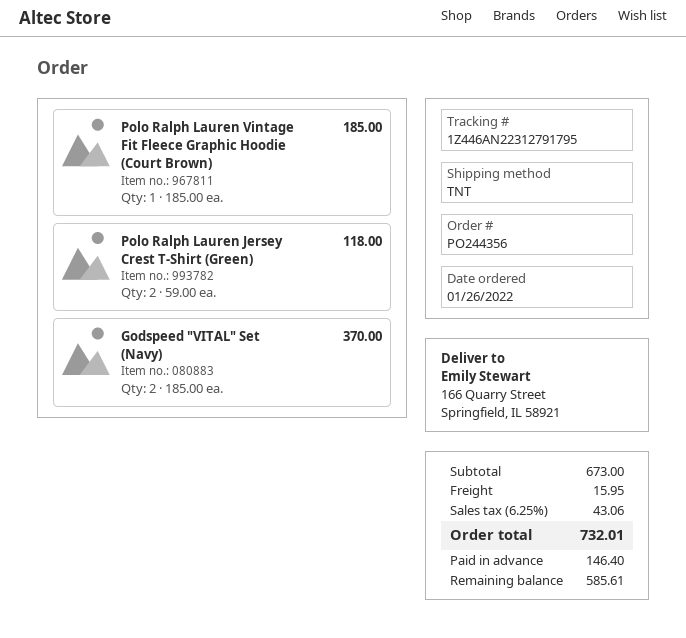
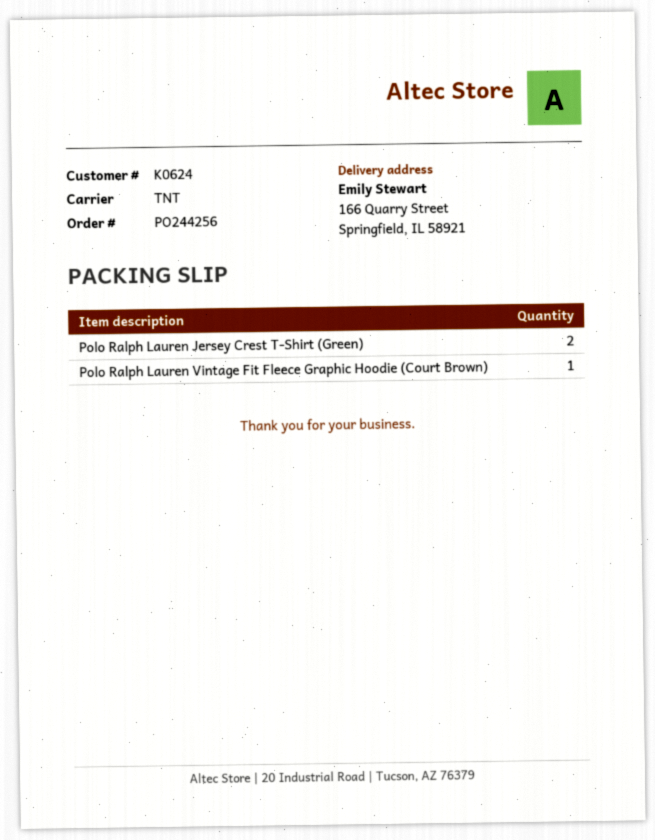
order number: PO244356 -> PO244256
Godspeed "VITAL" Set (Navy): 2 -> none

